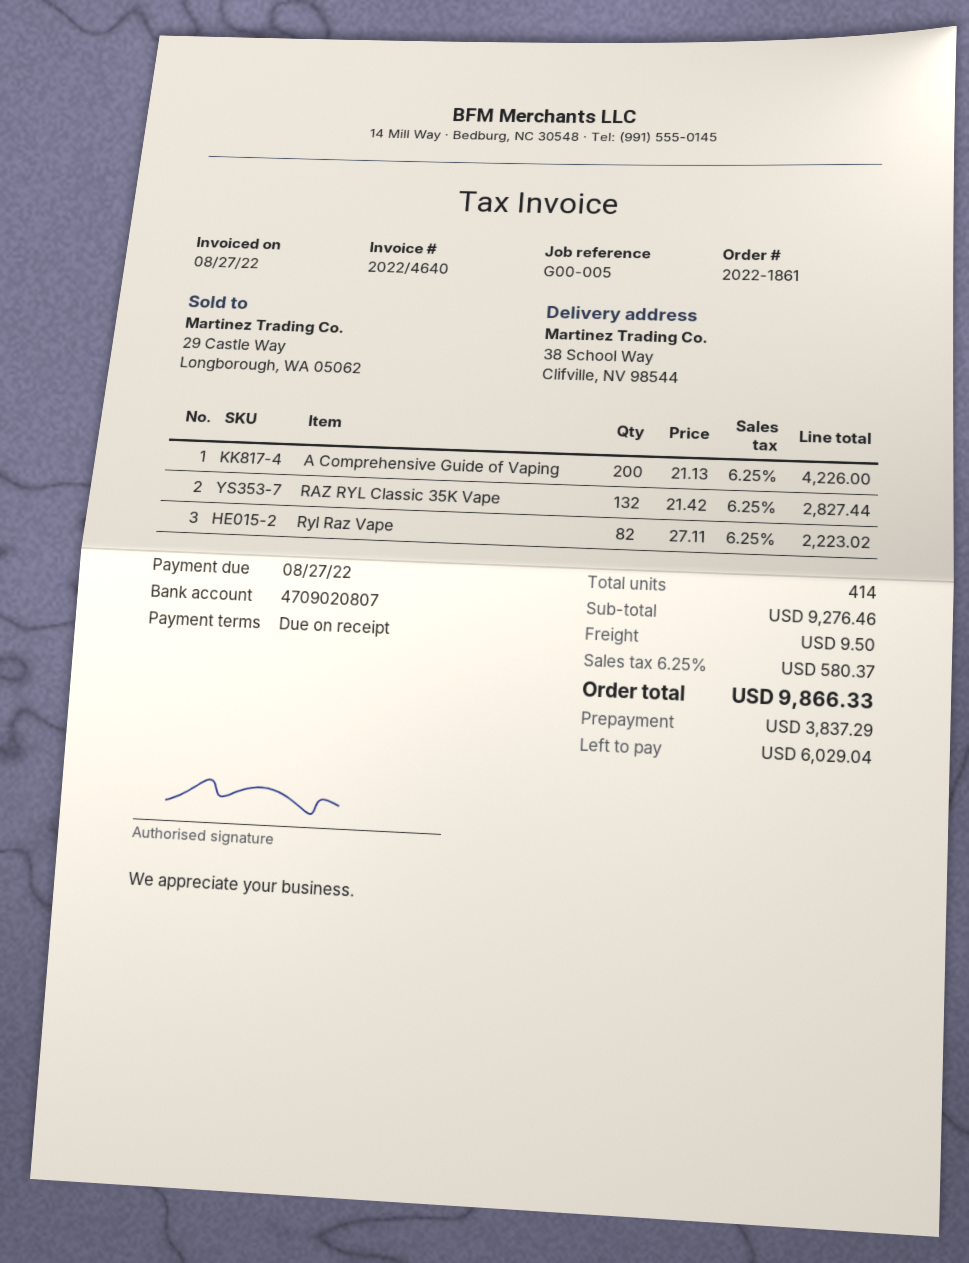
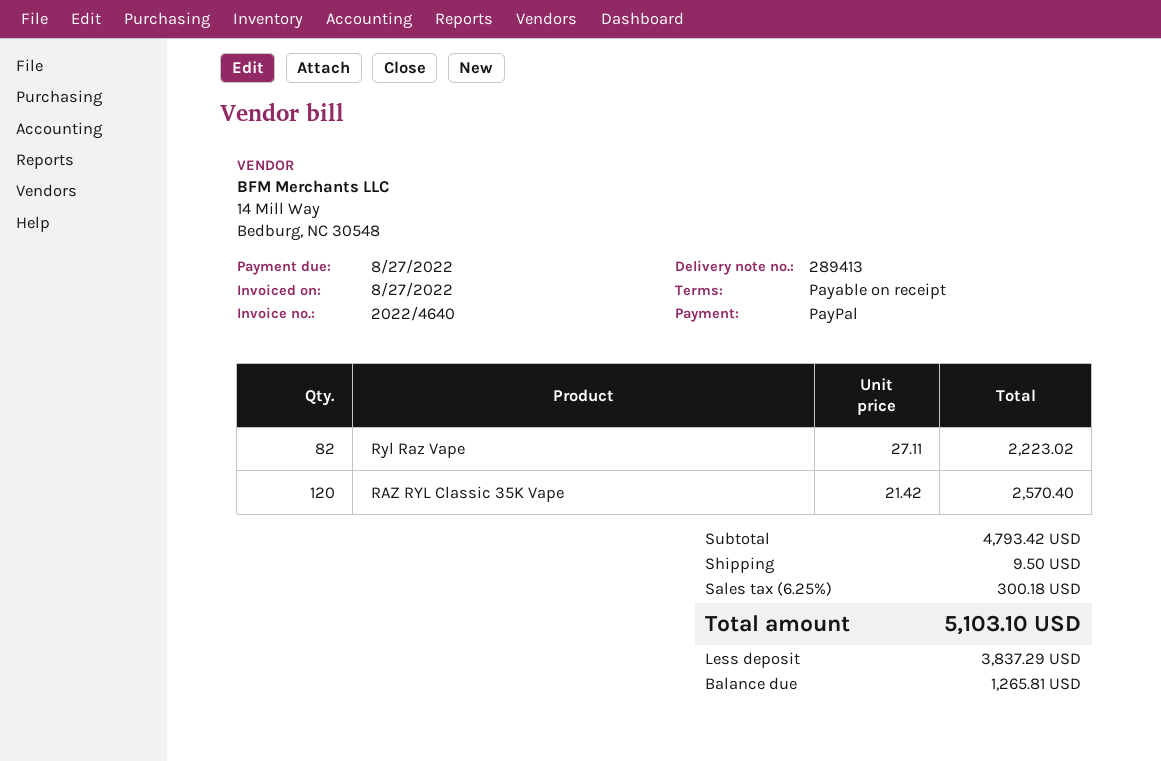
A Comprehensive Guide of Vaping: 200 x 21.13 = 4226.00 -> none
RAZ RYL Classic 35K Vape: 132 x 21.42 = 2827.44 -> 120 x 21.42 = 2570.40
subtotal: 9276.46 -> 4793.42
tax: 6.25% = 580.37 -> 6.25% = 300.18
total: 9866.33 -> 5103.10
balance: 6029.04 -> 1265.81

